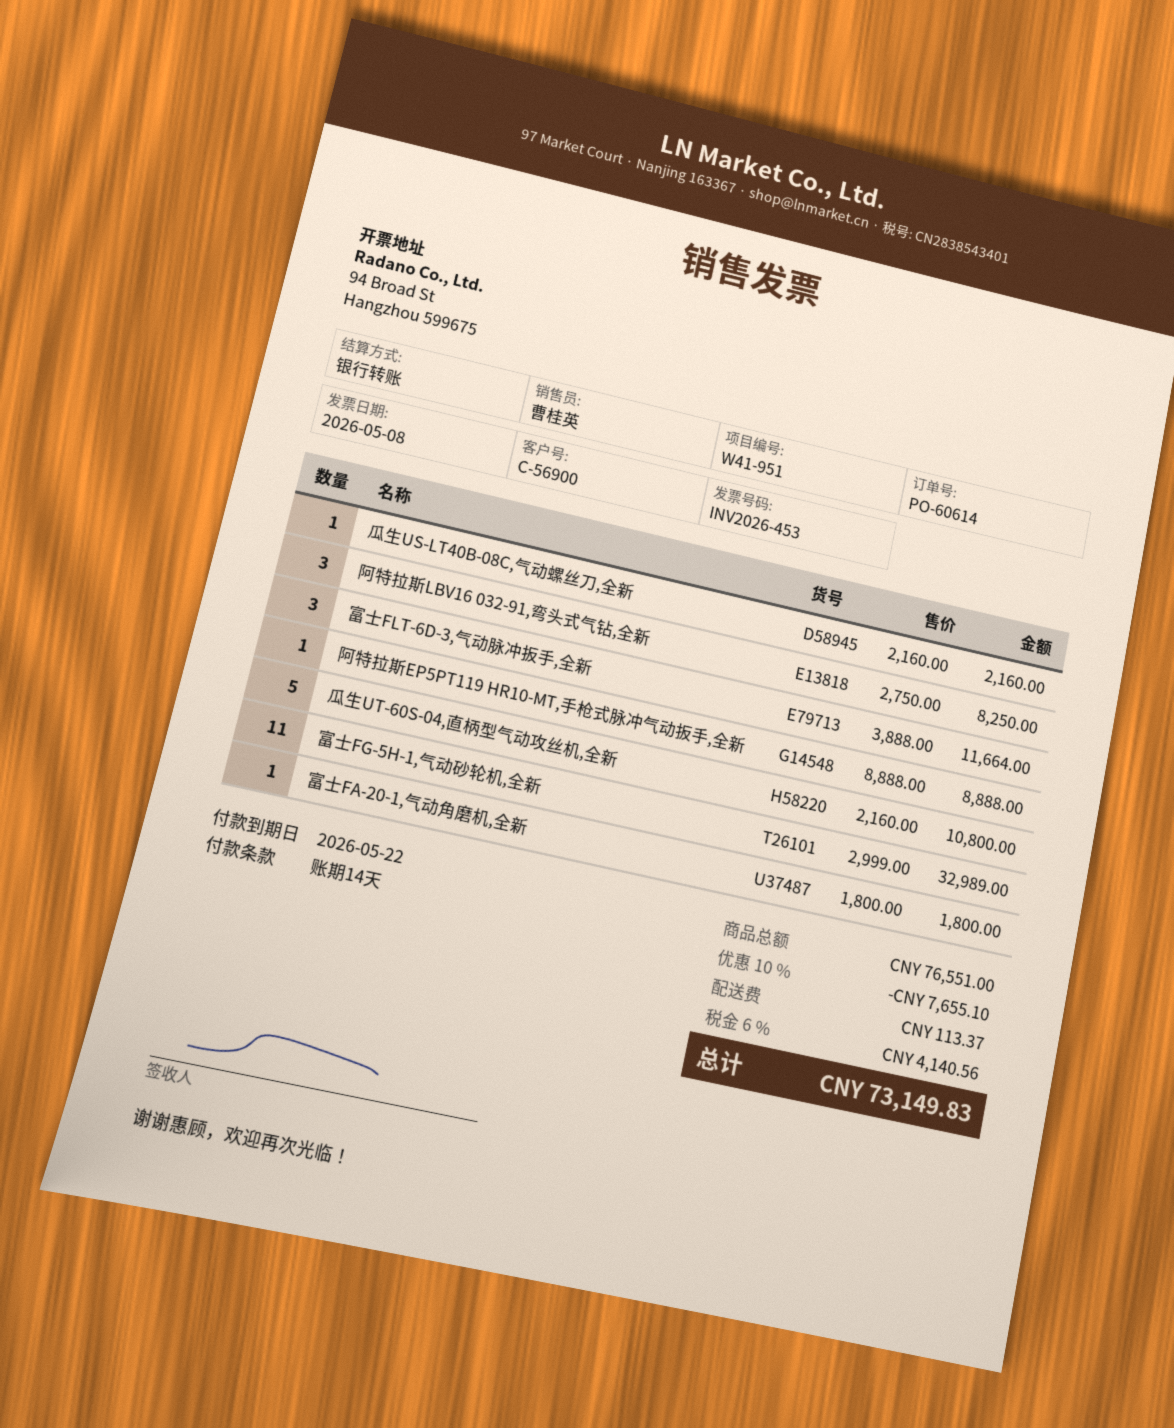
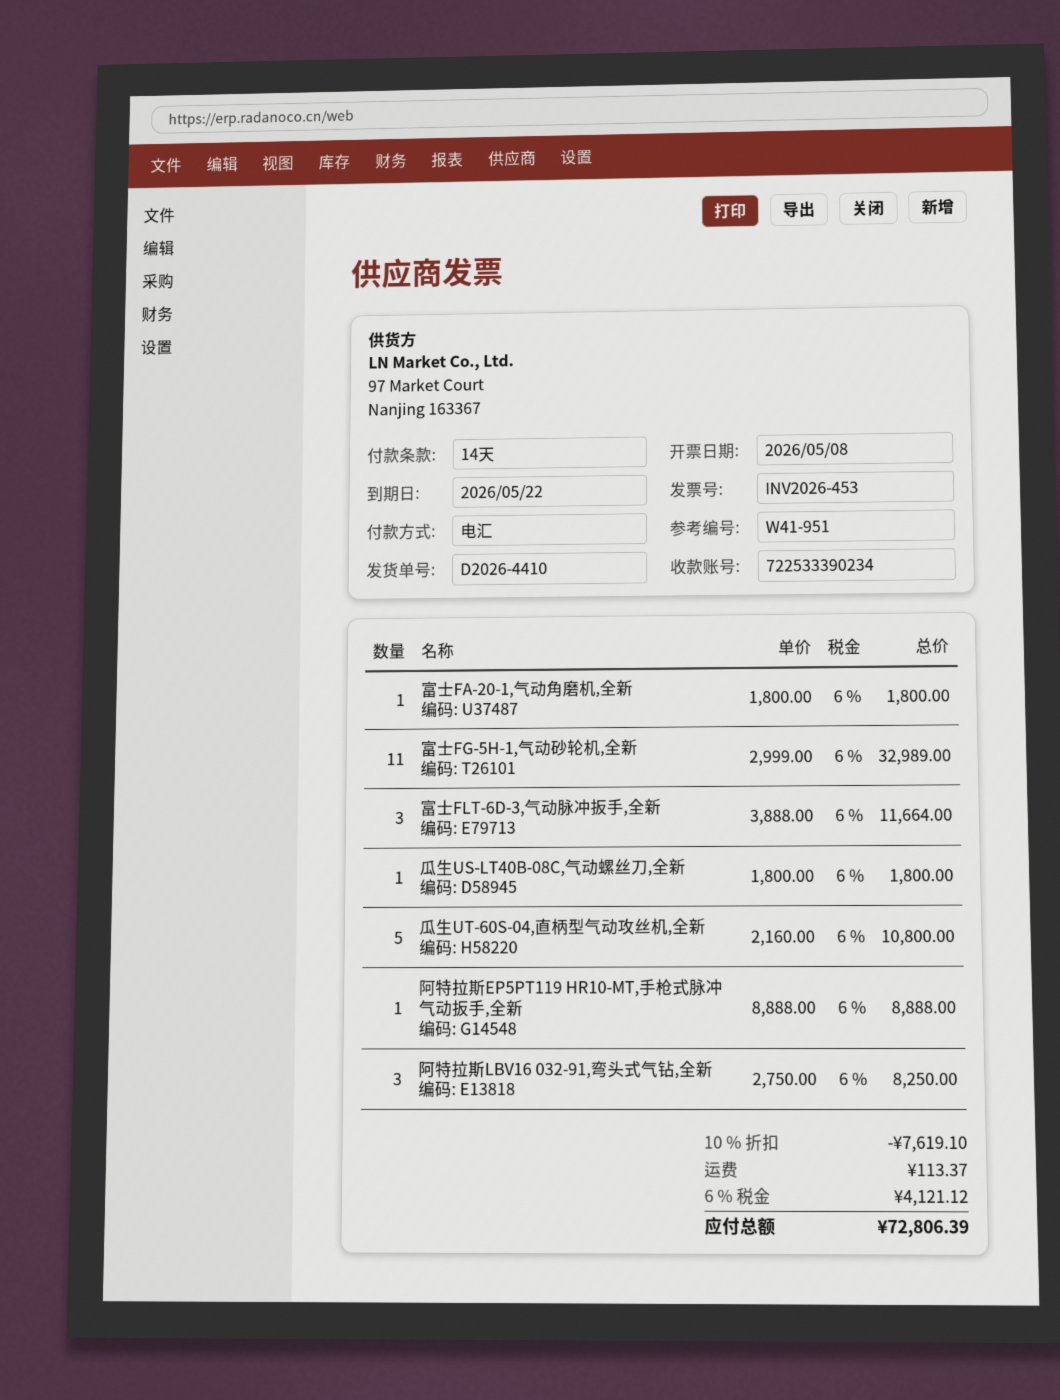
瓜生US-LT40B-08C,气动螺丝刀,全新: 1 x 2160.00 = 2160.00 -> 1 x 1800.00 = 1800.00
discount: 10% = 7655.10 -> 10% = 7619.10
tax: 6% = 4140.56 -> 6% = 4121.12
total: 73149.83 -> 72806.39

